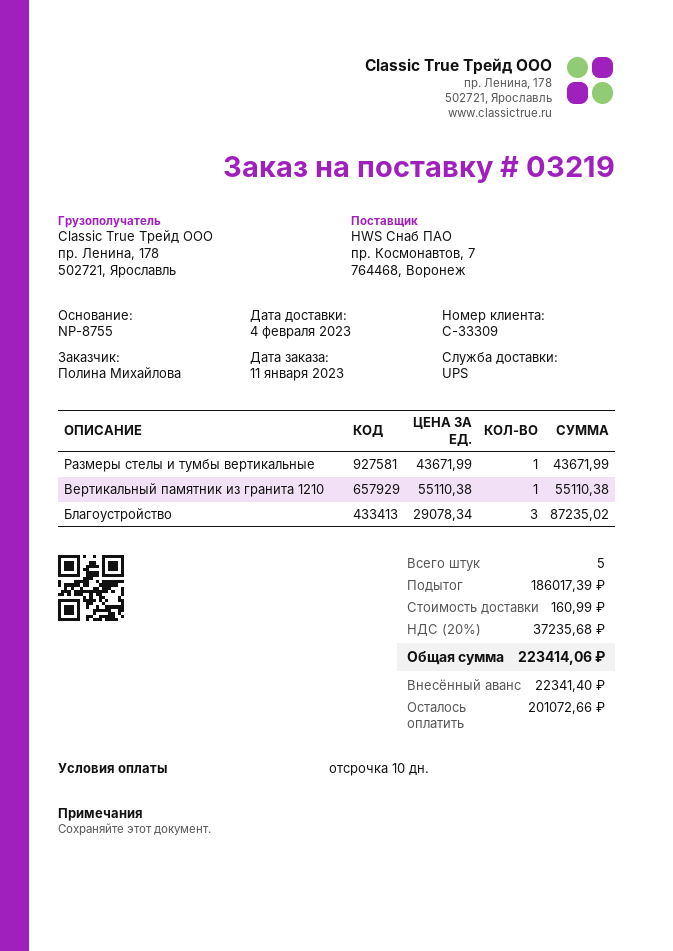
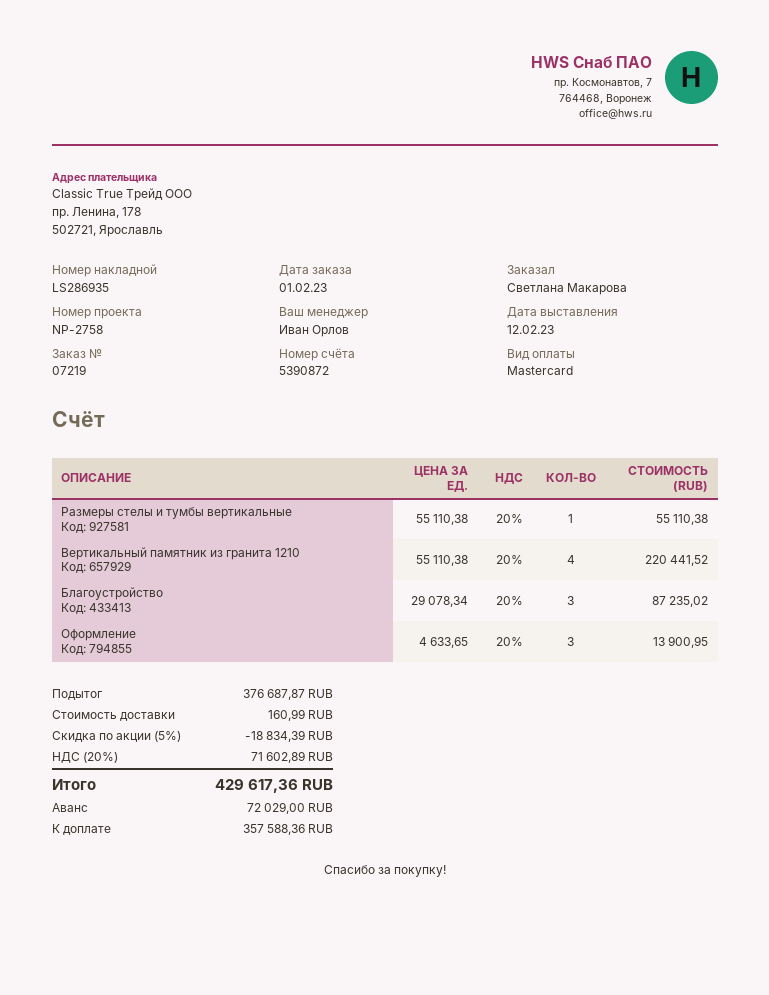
order number: 03219 -> 07219
order date: 2023-01-11 -> 2023-02-01
reference: NP-8755 -> NP-2758
ordered by: Полина Михайлова -> Светлана Макарова
Размеры стелы и тумбы вертикальные: 1 x 43671.99 = 43671.99 -> 1 x 55110.38 = 55110.38
Вертикальный памятник из гранита 1210: 1 x 55110.38 = 55110.38 -> 4 x 55110.38 = 220441.52
Оформление: none -> 3 x 4633.65 = 13900.95
subtotal: 186017.39 -> 376687.87
discount: none -> 5% = 18834.39
tax: 20% = 37235.68 -> 20% = 71602.89
total: 223414.06 -> 429617.36
deposit: 22341.40 -> 72029.00
balance: 201072.66 -> 357588.36

